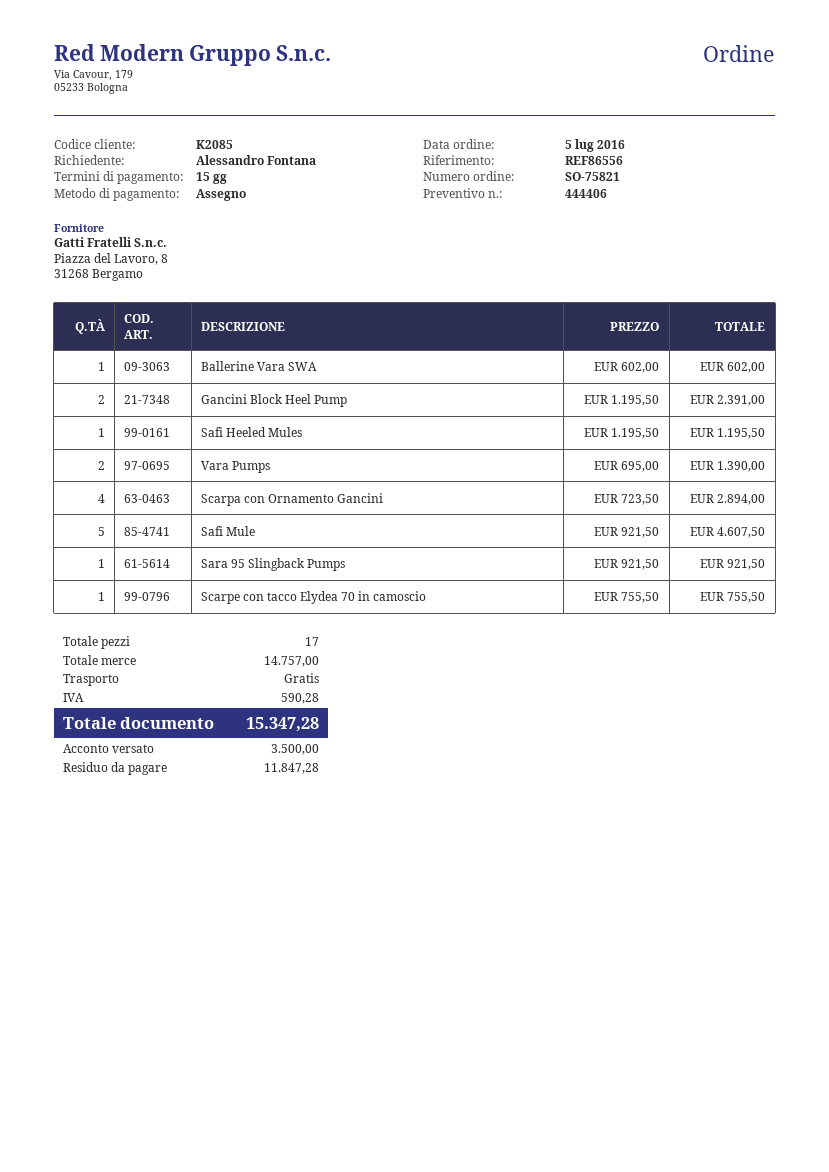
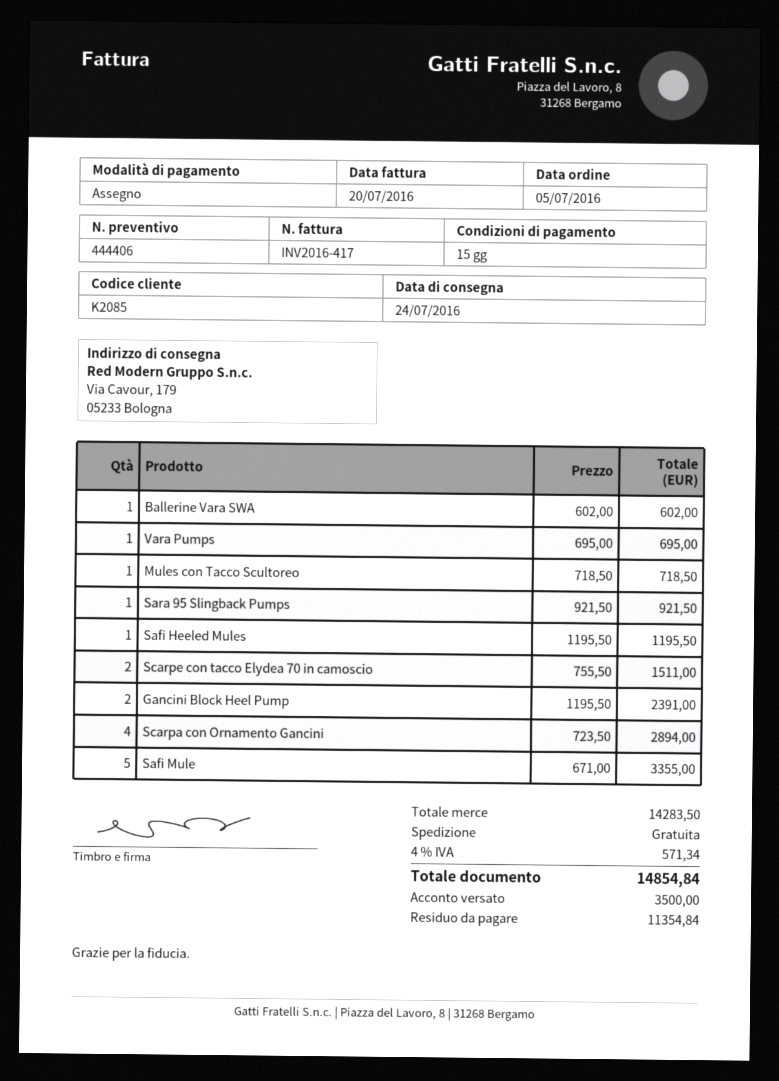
Vara Pumps: 2 x 695.00 = 1390.00 -> 1 x 695.00 = 695.00
Safi Mule: 5 x 921.50 = 4607.50 -> 5 x 671.00 = 3355.00
Scarpe con tacco Elydea 70 in camoscio: 1 x 755.50 = 755.50 -> 2 x 755.50 = 1511.00
Mules con Tacco Scultoreo: none -> 1 x 718.50 = 718.50
subtotal: 14757.00 -> 14283.50
tax: 590.28 -> 571.34
total: 15347.28 -> 14854.84
balance: 11847.28 -> 11354.84

